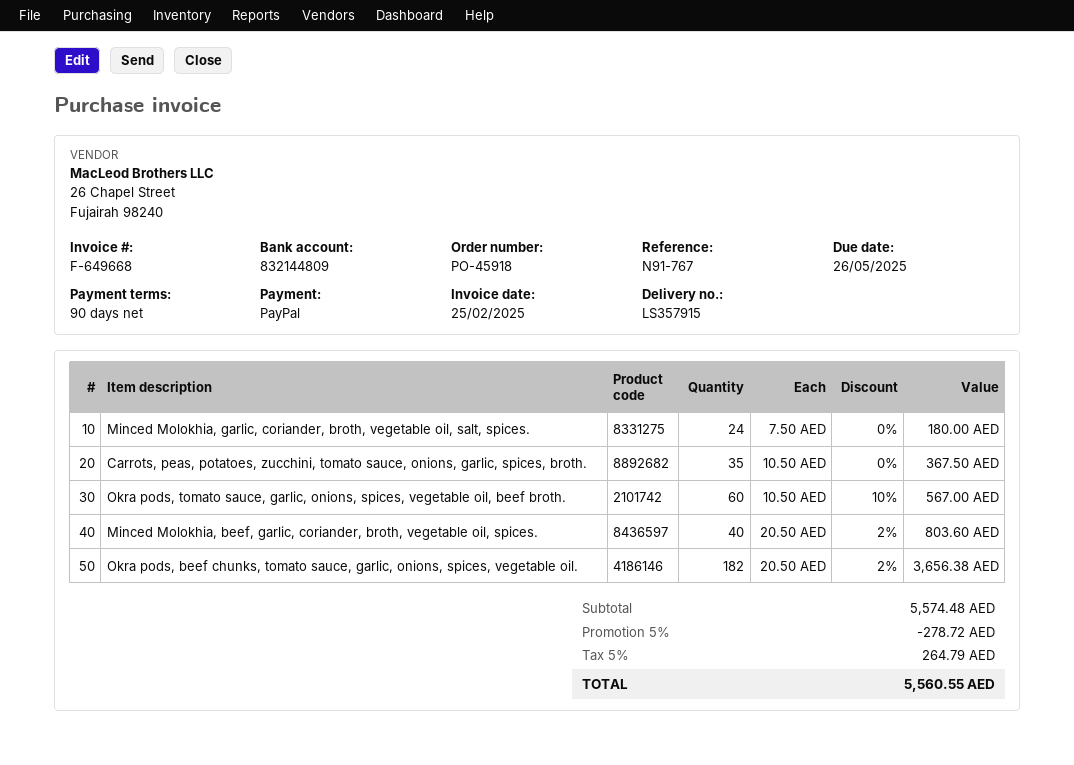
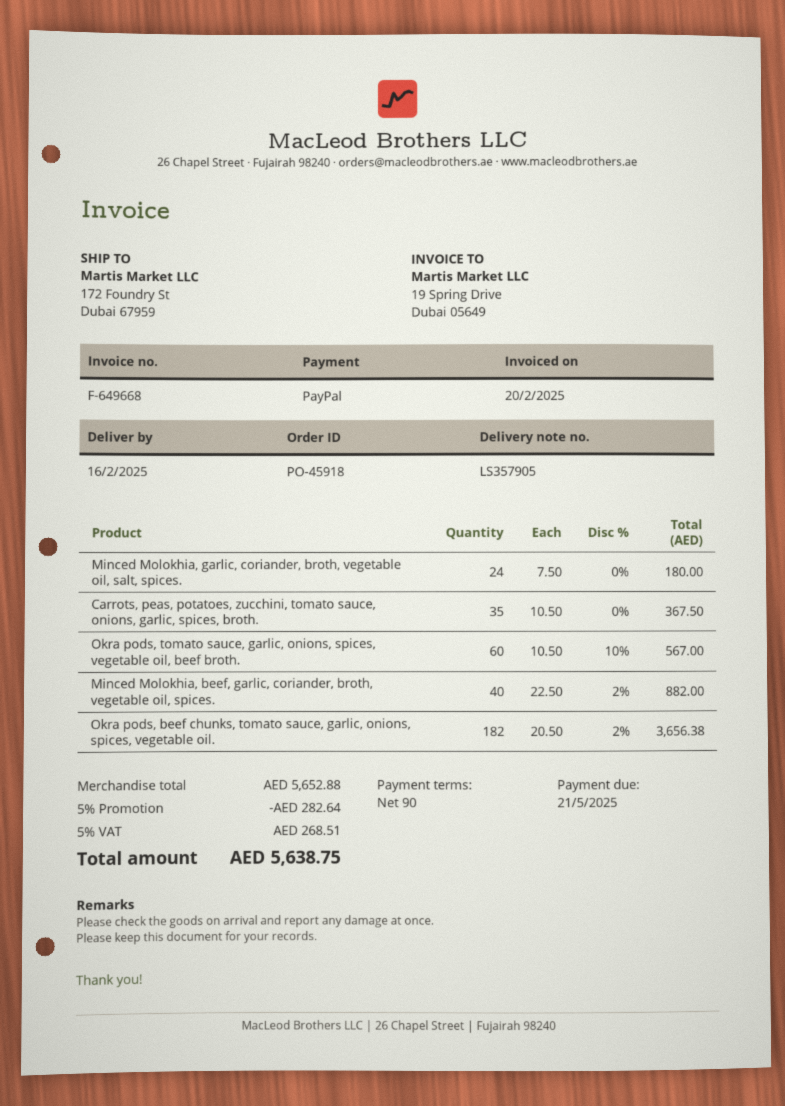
delivery note number: LS357915 -> LS357905
invoice date: 2025-02-25 -> 2025-02-20
due date: 2025-05-26 -> 2025-05-21
Minced Molokhia, beef, garlic, coriander, broth, vegetable oil, spices.: 40 x 20.50 - 2% = 803.60 -> 40 x 22.50 - 2% = 882.00
subtotal: 5574.48 -> 5652.88
discount: 5% = 278.72 -> 5% = 282.64
tax: 5% = 264.79 -> 5% = 268.51
total: 5560.55 -> 5638.75

